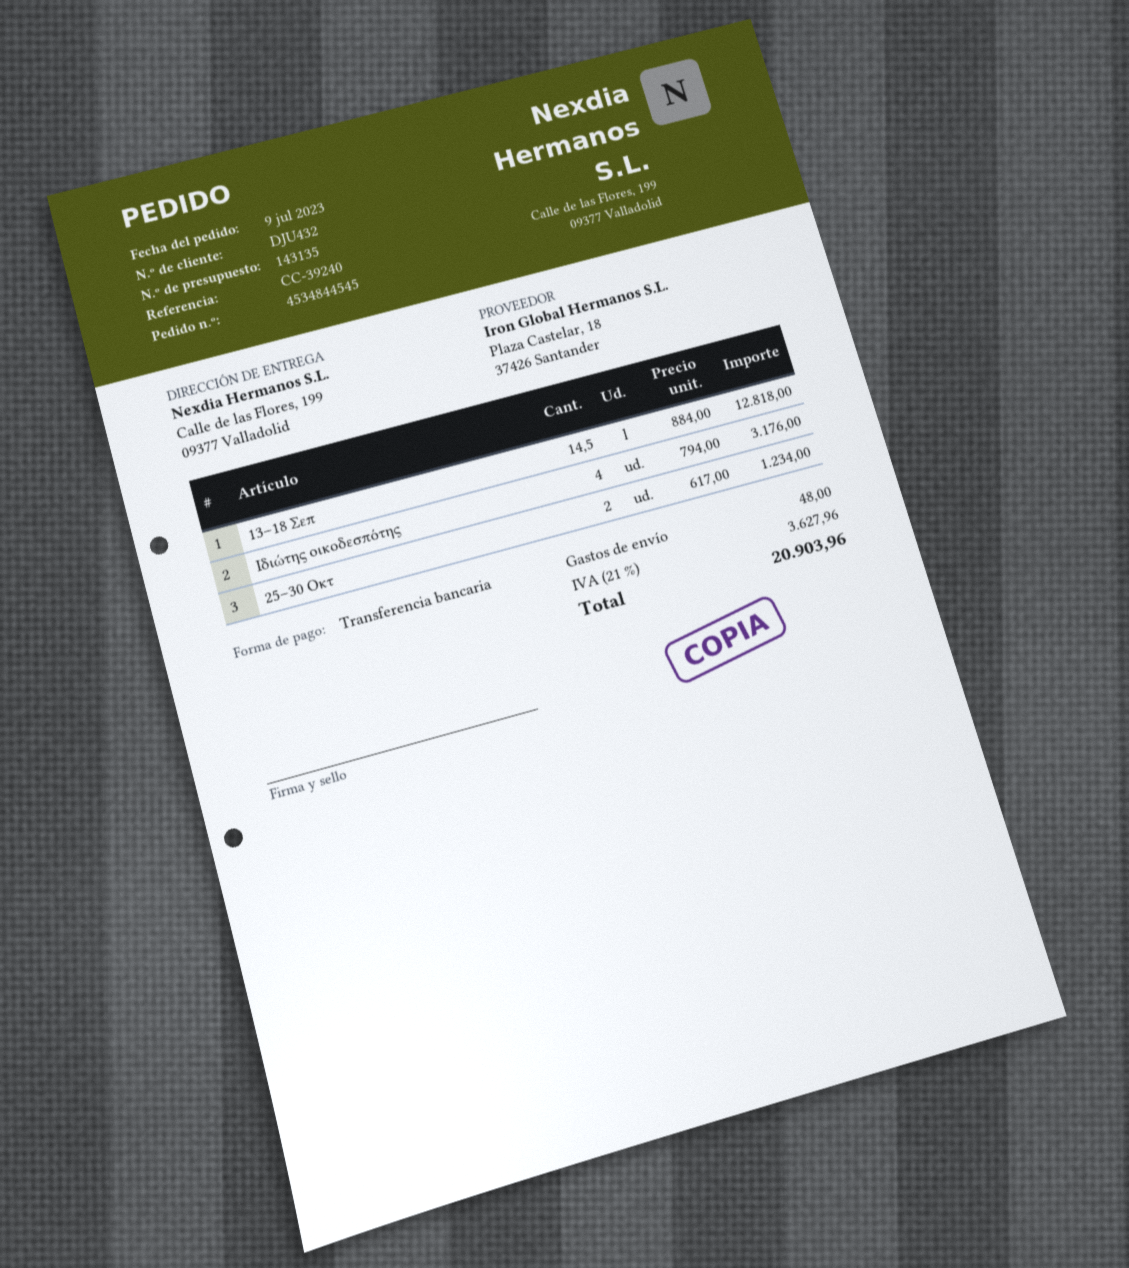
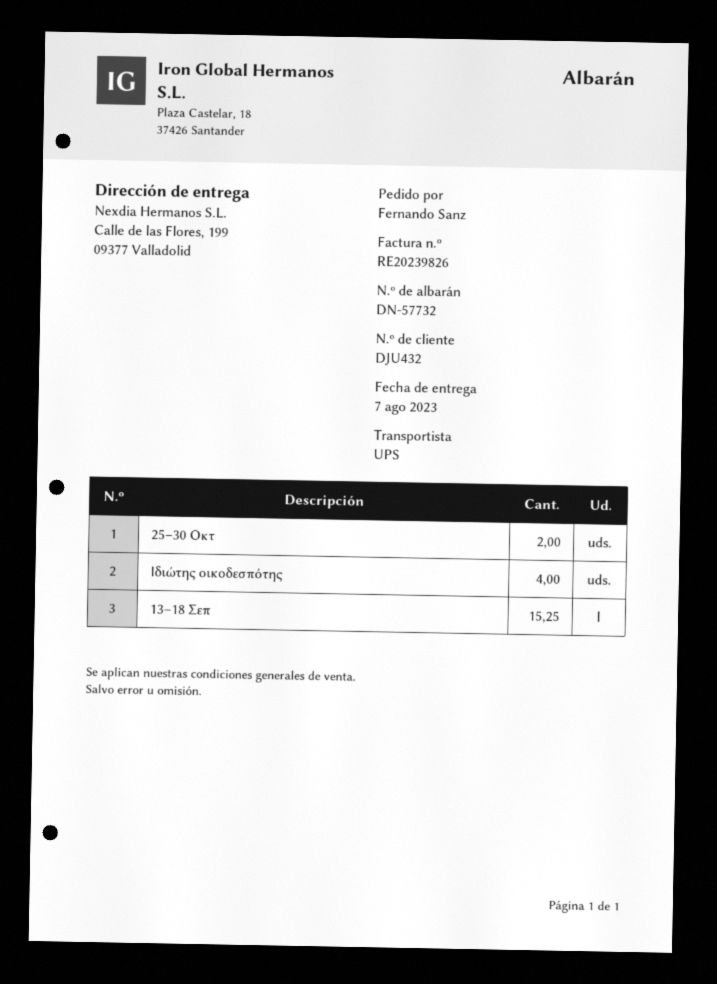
13–18 Σεπ: 14.5 -> 15.25

